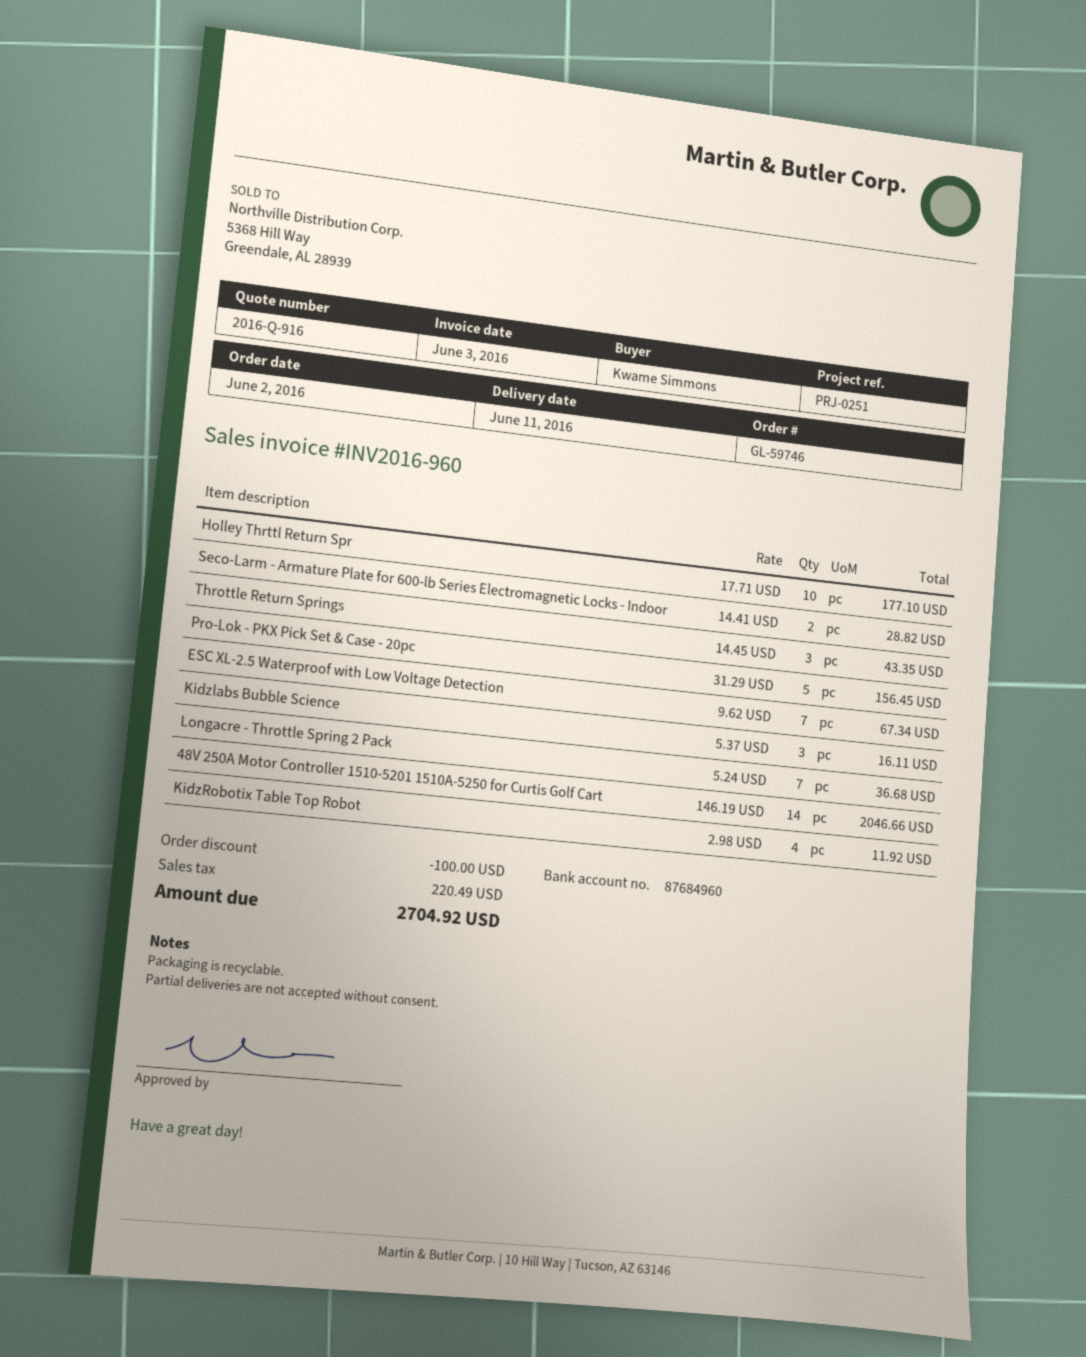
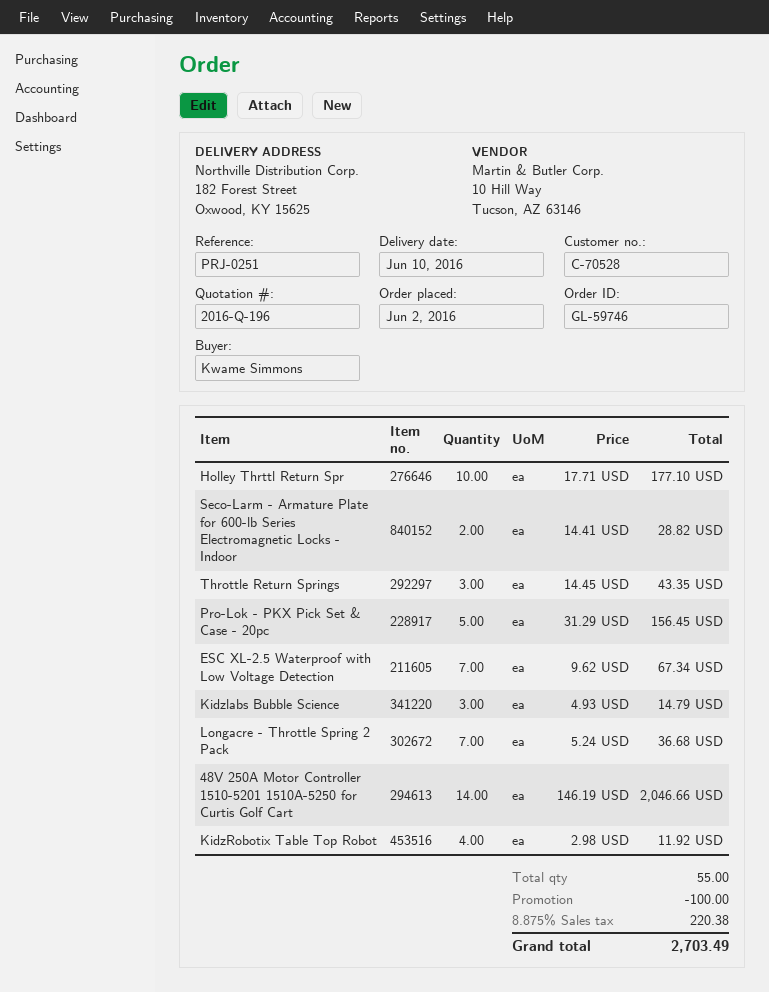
quote number: 2016-Q-916 -> 2016-Q-196
delivery date: 2016-06-11 -> 2016-06-10
Kidzlabs Bubble Science: 3 x 5.37 = 16.11 -> 3 x 4.93 = 14.79
tax: 220.49 -> 220.38
total: 2704.92 -> 2703.49

